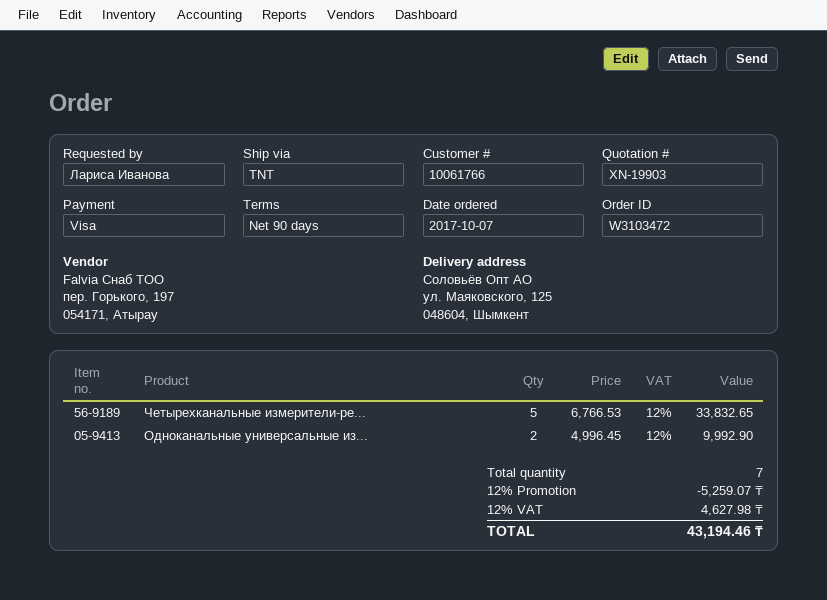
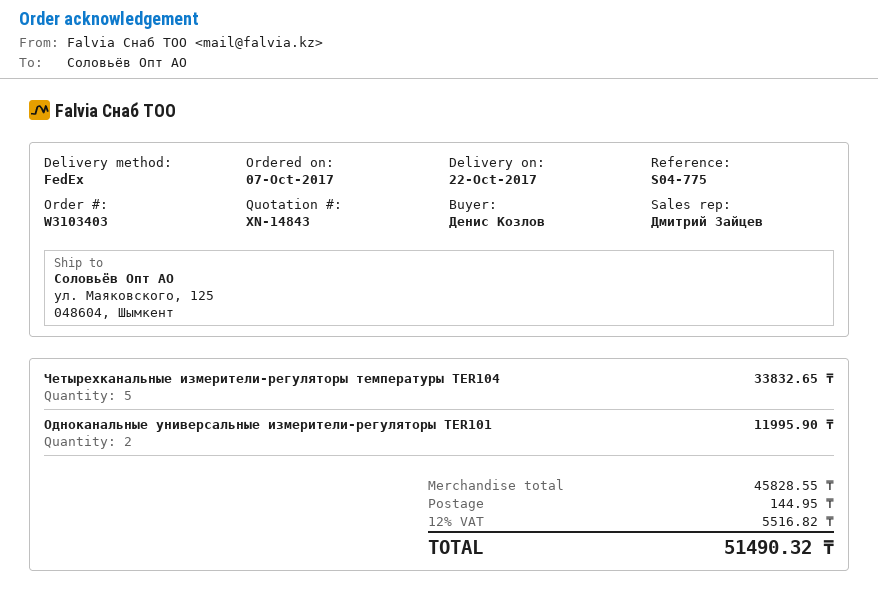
quote number: XN-19903 -> XN-14843
order number: W3103472 -> W3103403
ordered by: Лариса Иванова -> Денис Козлов
shipping method: TNT -> FedEx
Одноканальные универсальные из...: 2 for 9992.90 -> 2 for 11995.90
discount: 12% = 5259.07 -> none
shipping: none -> 144.95
tax: 12% = 4627.98 -> 12% = 5516.82
total: 43194.46 -> 51490.32

